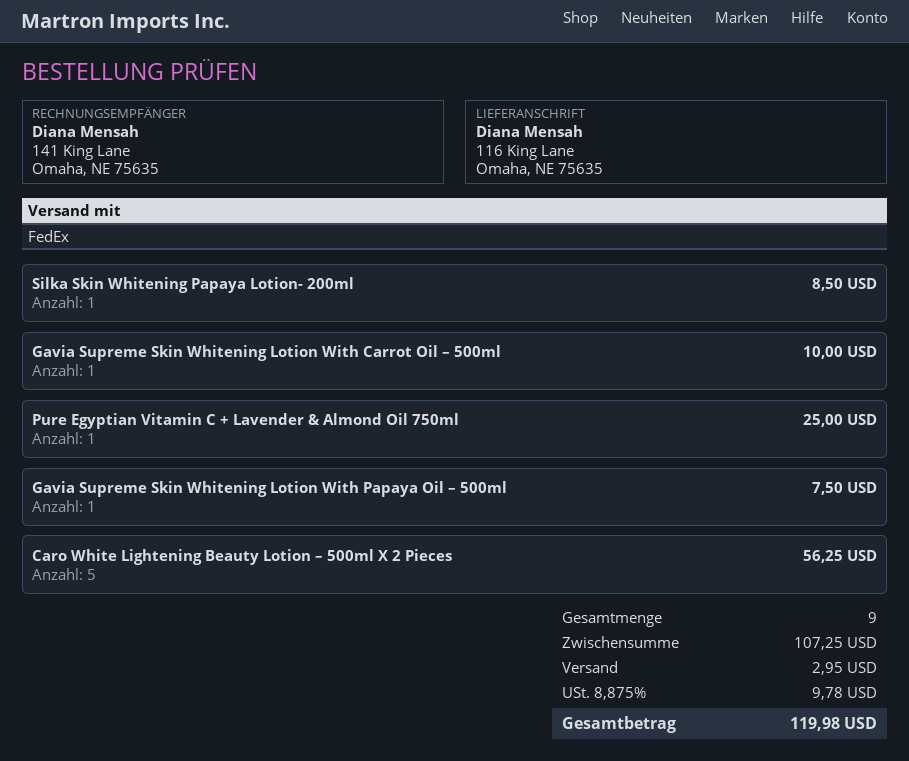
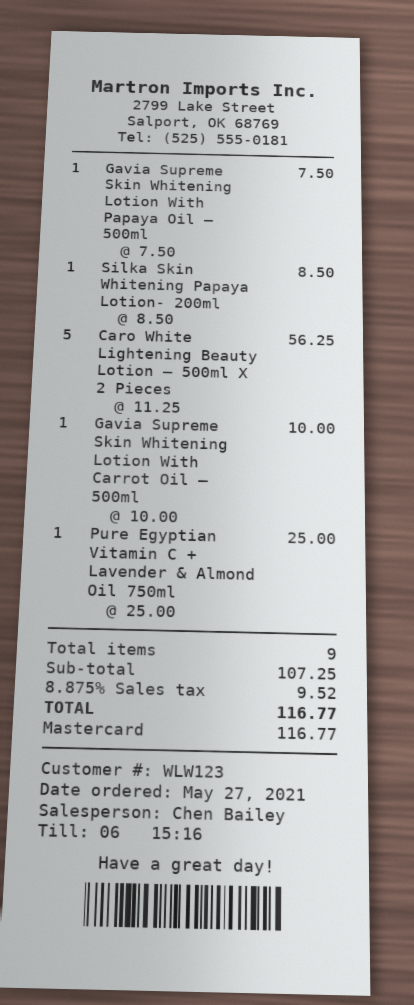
shipping: 2.95 -> none
tax: 8.875% = 9.78 -> 8.875% = 9.52
total: 119.98 -> 116.77

